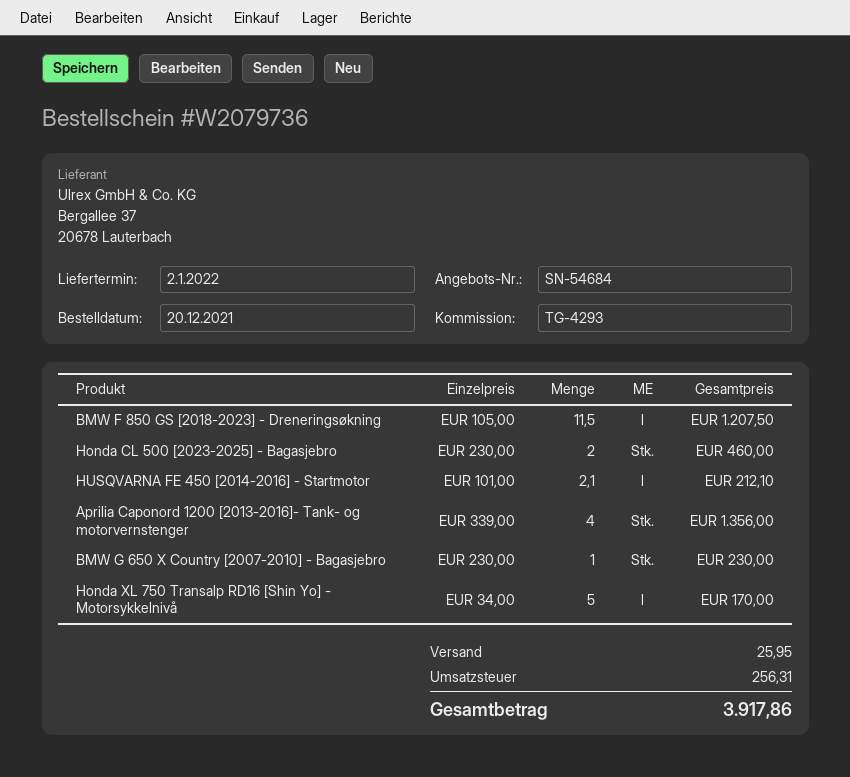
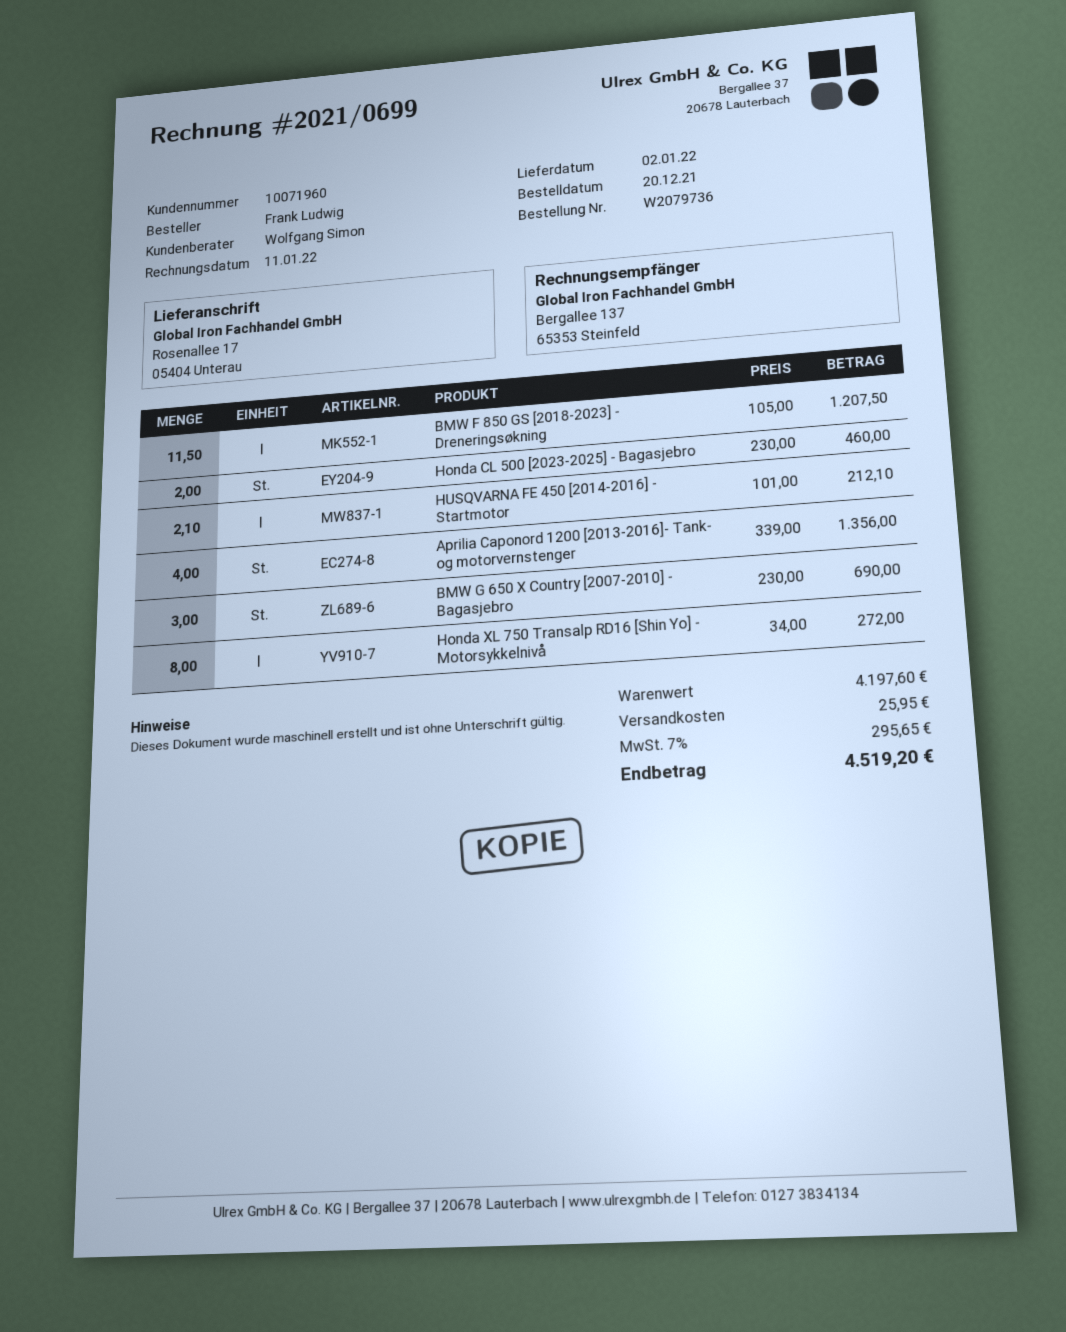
BMW G 650 X Country [2007-2010] - Bagasjebro: 1 x 230.00 = 230.00 -> 3 x 230.00 = 690.00
Honda XL 750 Transalp RD16 [Shin Yo] - Motorsykkelnivå: 5 x 34.00 = 170.00 -> 8 x 34.00 = 272.00
tax: 256.31 -> 295.65
total: 3917.86 -> 4519.20

